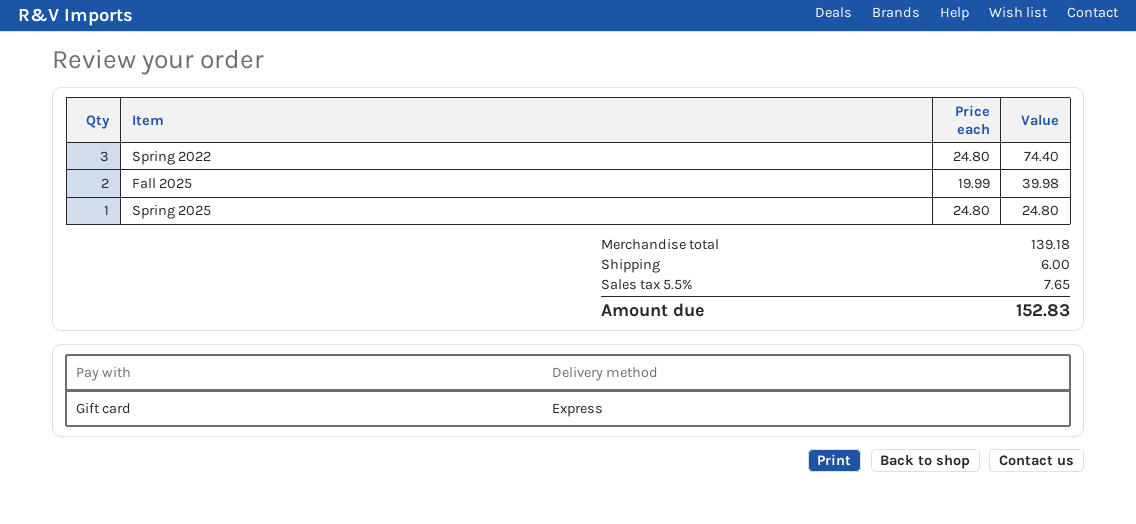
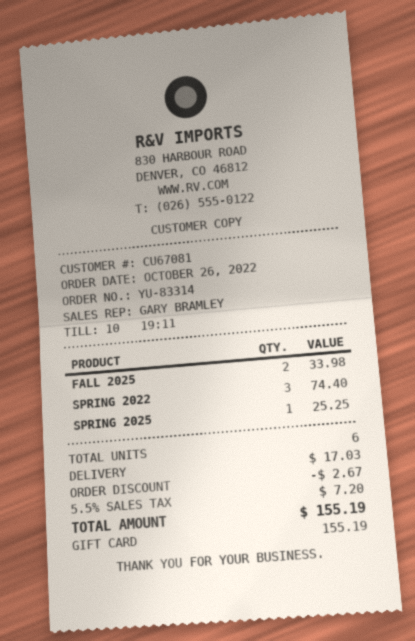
Fall 2025: 2 for 39.98 -> 2 for 33.98
Spring 2025: 1 for 24.80 -> 1 for 25.25
discount: none -> 2.67
shipping: 6.00 -> 17.03
tax: 5.5% = 7.65 -> 5.5% = 7.20
total: 152.83 -> 155.19

